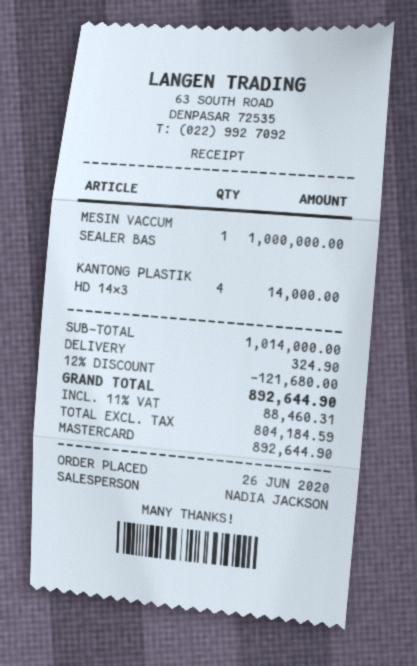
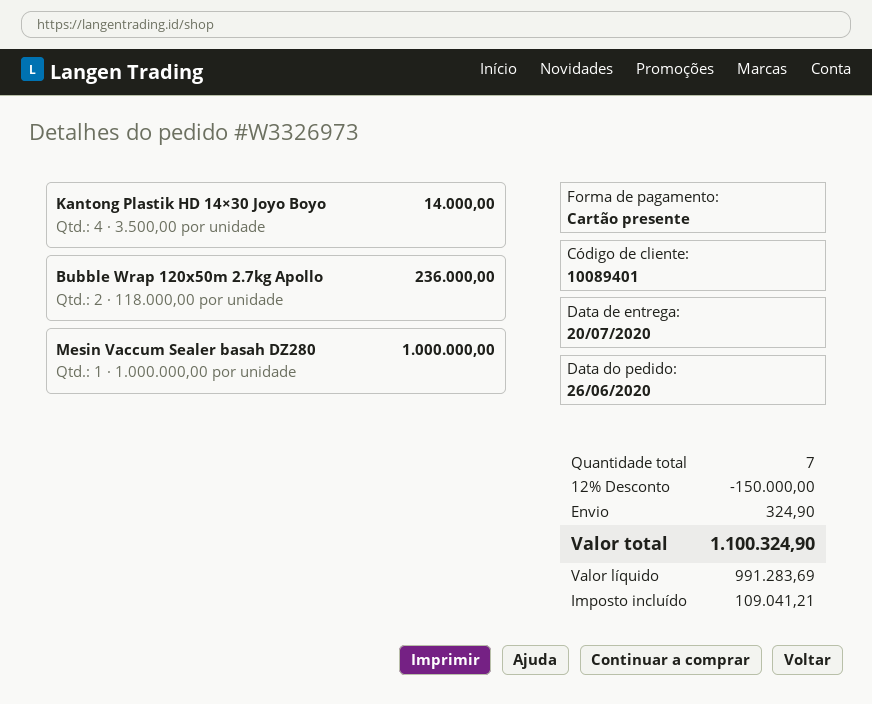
payment method: Mastercard -> gift card
Bubble Wrap 120x50m 2.7kg Apollo: none -> 2 for 236000.00
discount: 12% = 121680.00 -> 12% = 150000.00
net: 804184.59 -> 991283.69
tax: 88460.31 -> 109041.21
total: 892644.90 -> 1100324.90

